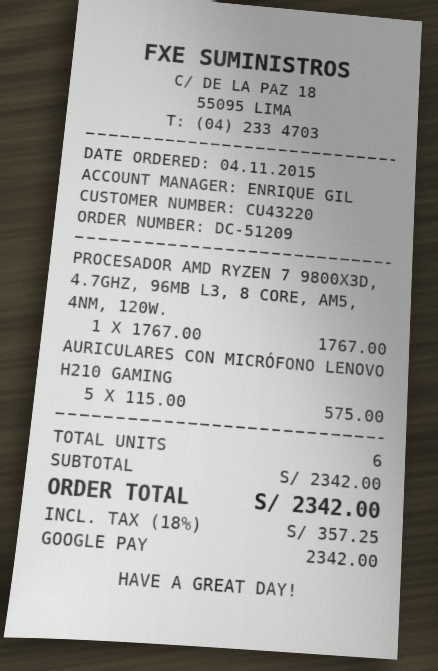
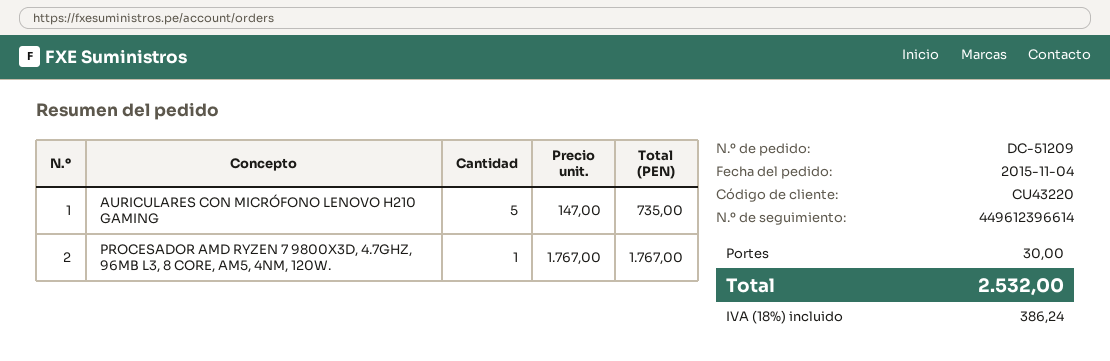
AURICULARES CON MICRÓFONO LENOVO H210 GAMING: 5 x 115.00 = 575.00 -> 5 x 147.00 = 735.00
shipping: none -> 30.00
tax: 18% = 357.25 -> 18% = 386.24
total: 2342.00 -> 2532.00

